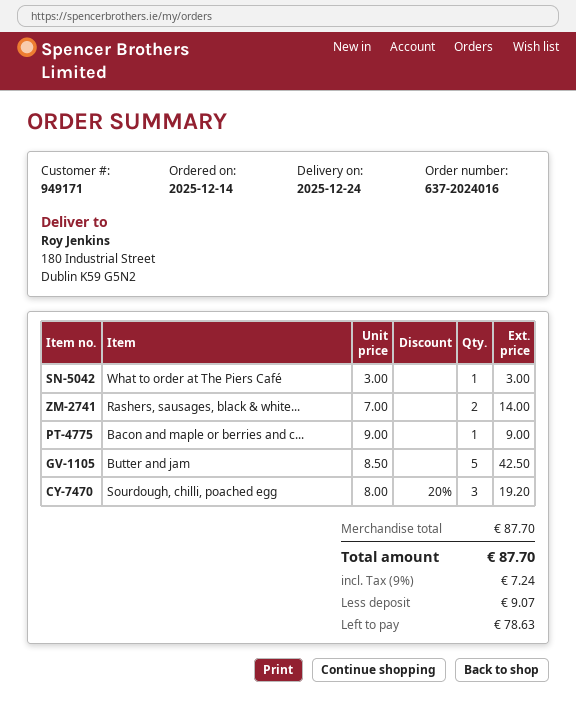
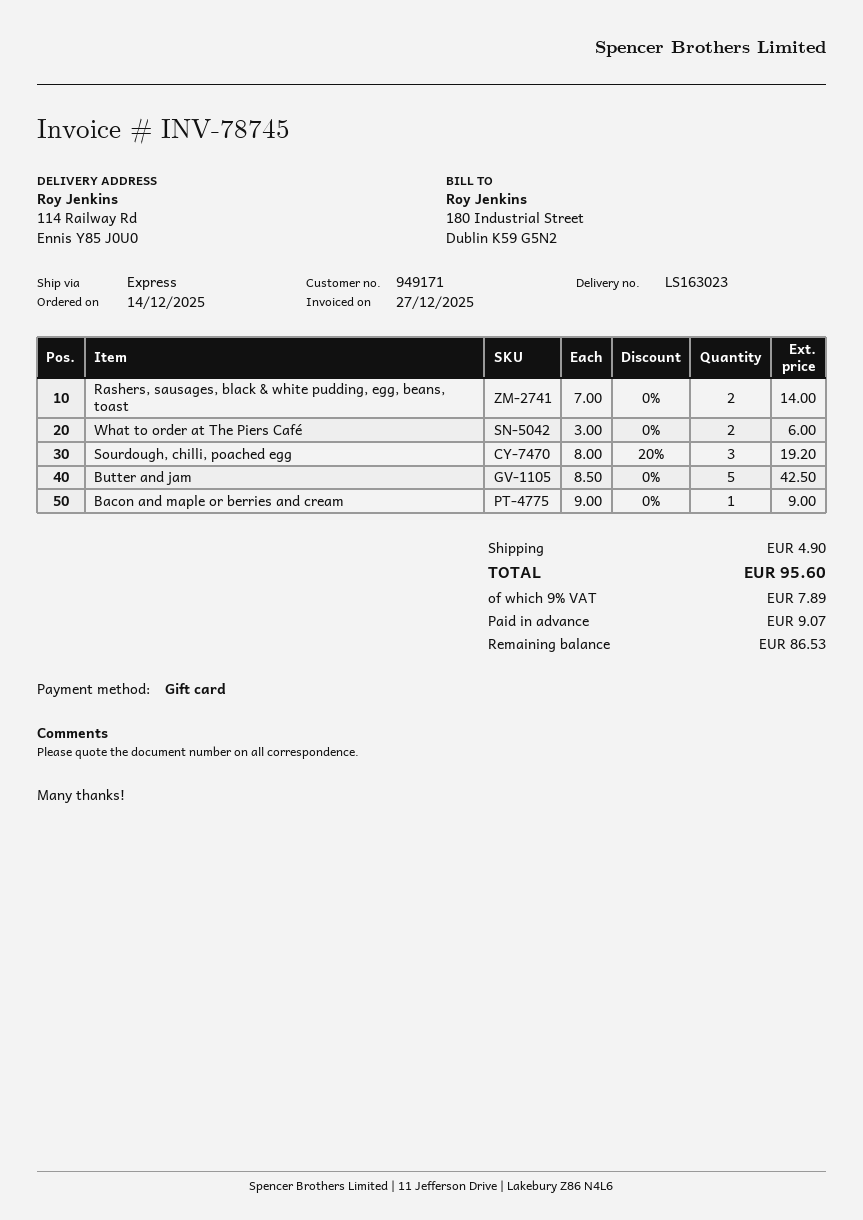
ship to: 180 Industrial Street, Dublin K59 G5N2 -> 114 Railway Rd, Ennis Y85 J0U0
What to order at The Piers Café: 1 x 3.00 = 3.00 -> 2 x 3.00 = 6.00
shipping: none -> 4.90
tax: 9% = 7.24 -> 9% = 7.89
total: 87.70 -> 95.60
balance: 78.63 -> 86.53

